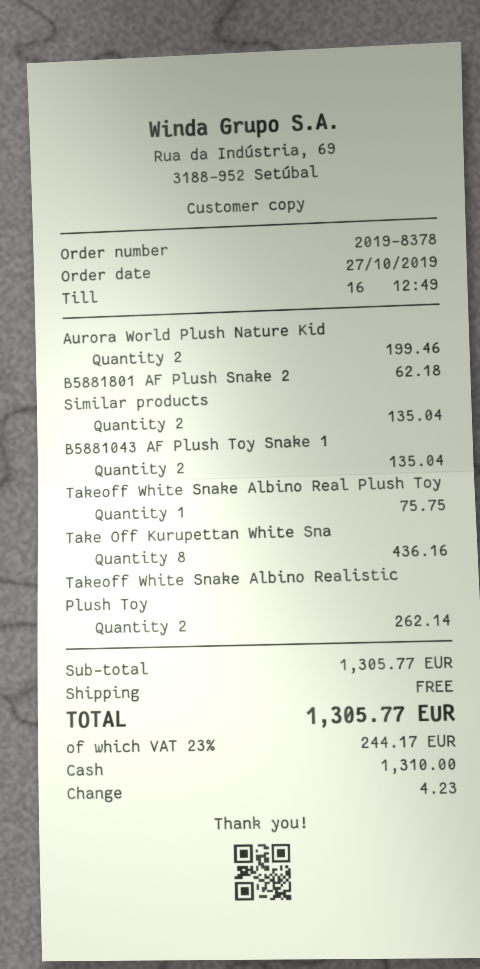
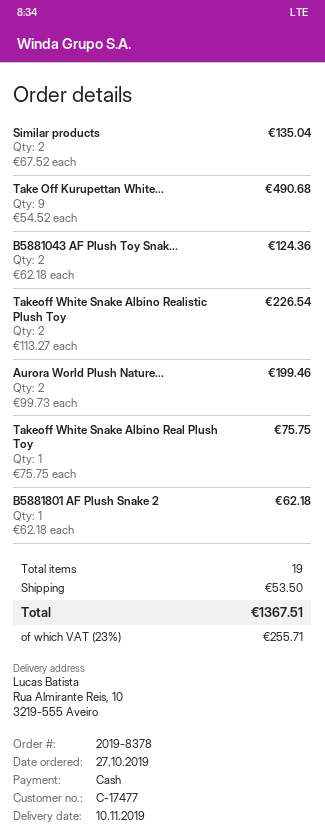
B5881043 AF Plush Toy Snake 1: 2 for 135.04 -> 2 for 124.36
Take Off Kurupettan White Sna: 8 for 436.16 -> 9 for 490.68
Takeoff White Snake Albino Realistic Plush Toy: 2 for 262.14 -> 2 for 226.54
shipping: 0.00 -> 53.50
tax: 23% = 244.17 -> 23% = 255.71
total: 1305.77 -> 1367.51

